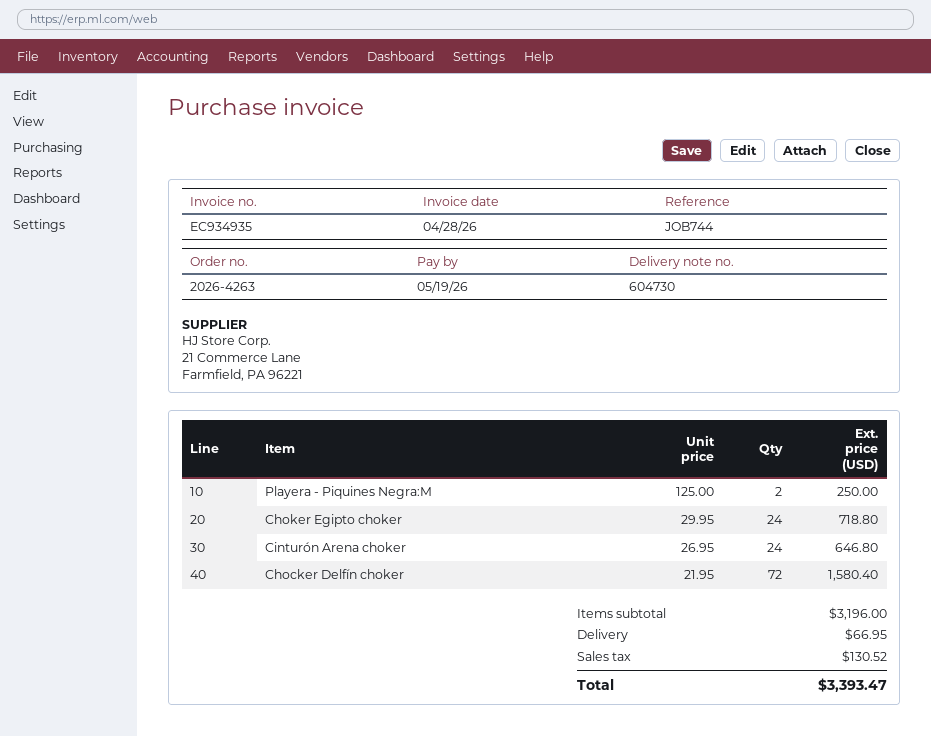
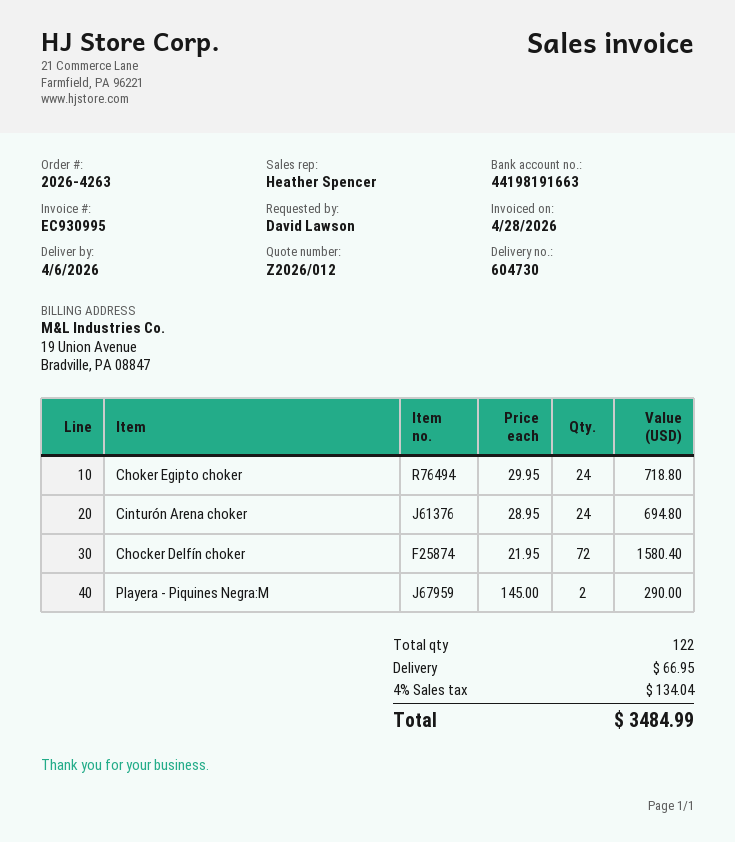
invoice number: EC934935 -> EC930995
Playera - Piquines Negra:M: 2 x 125.00 = 250.00 -> 2 x 145.00 = 290.00
Cinturón Arena choker: 24 x 26.95 = 646.80 -> 24 x 28.95 = 694.80
tax: 130.52 -> 134.04
total: 3393.47 -> 3484.99

